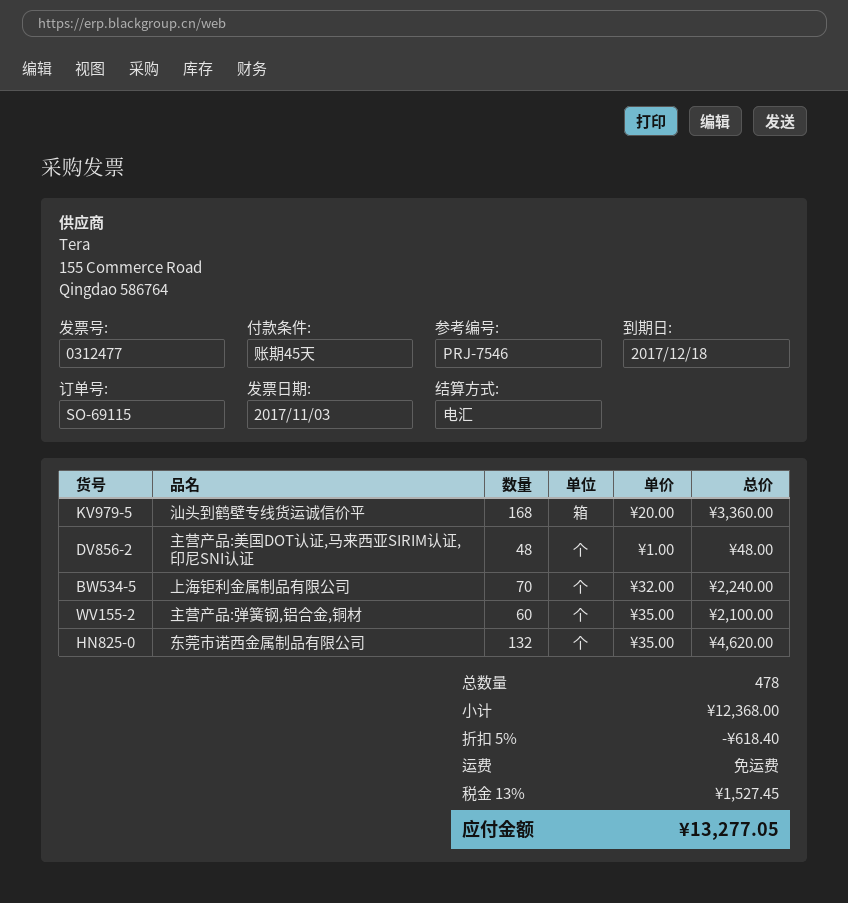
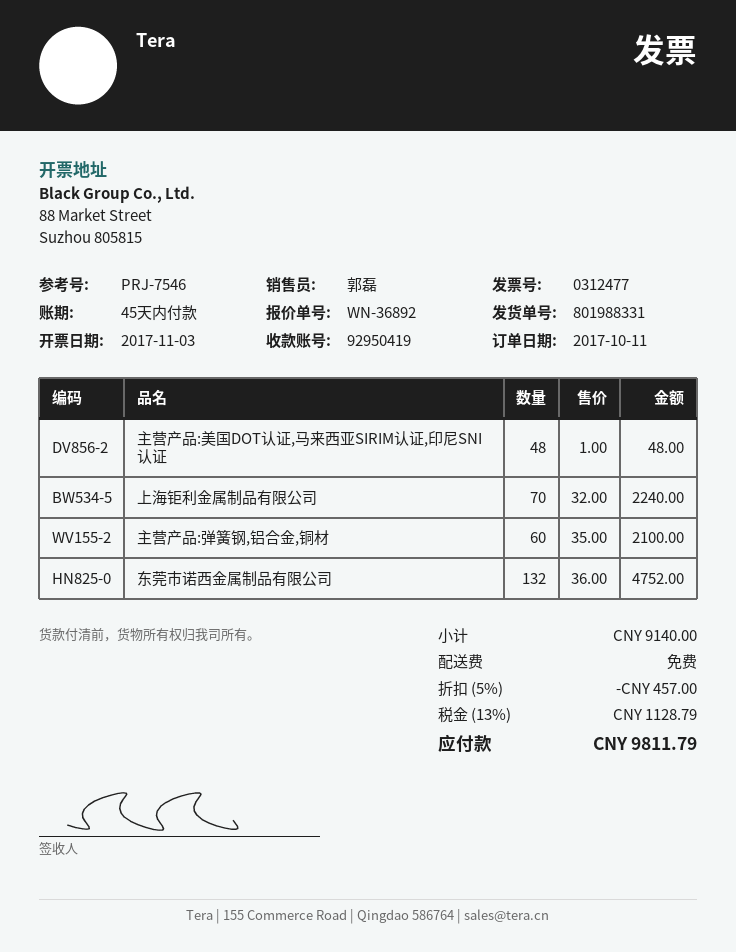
汕头到鹤壁专线货运诚信价平: 168 x 20.00 = 3360.00 -> none
东莞市诺西金属制品有限公司: 132 x 35.00 = 4620.00 -> 132 x 36.00 = 4752.00
subtotal: 12368.00 -> 9140.00
discount: 5% = 618.40 -> 5% = 457.00
tax: 13% = 1527.45 -> 13% = 1128.79
total: 13277.05 -> 9811.79

